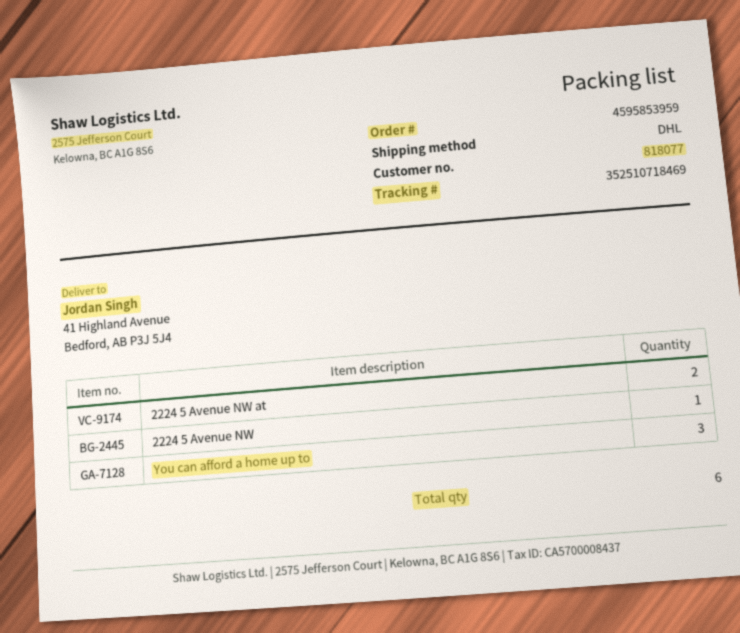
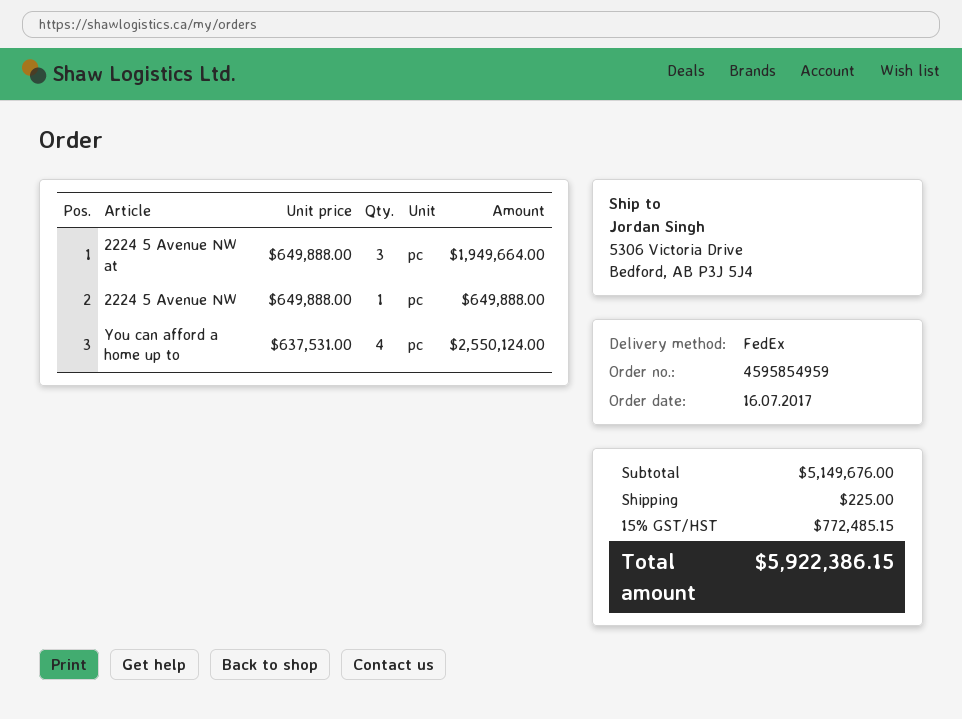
order number: 4595853959 -> 4595854959
shipping method: DHL -> FedEx
ship to: 41 Highland Avenue, Bedford, AB P3J 5J4 -> 5306 Victoria Drive, Bedford, AB P3J 5J4
2224 5 Avenue NW at: 2 -> 3
You can afford a home up to: 3 -> 4

